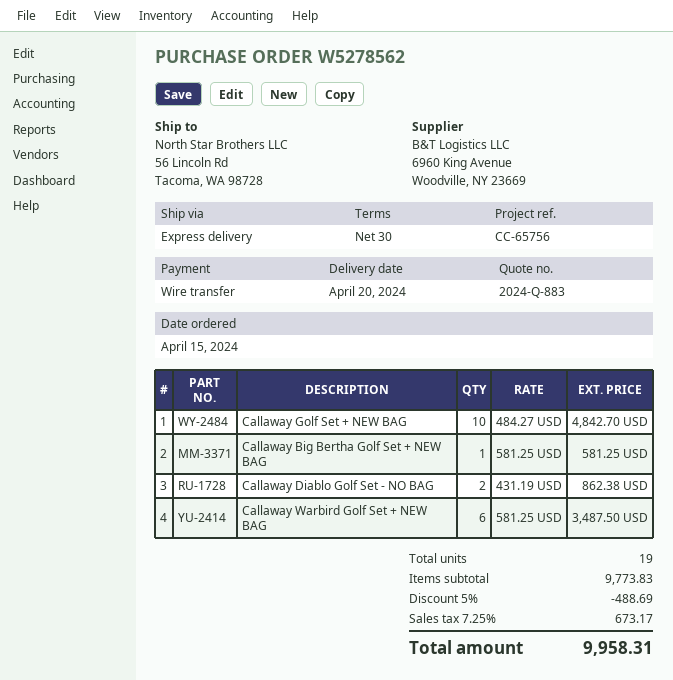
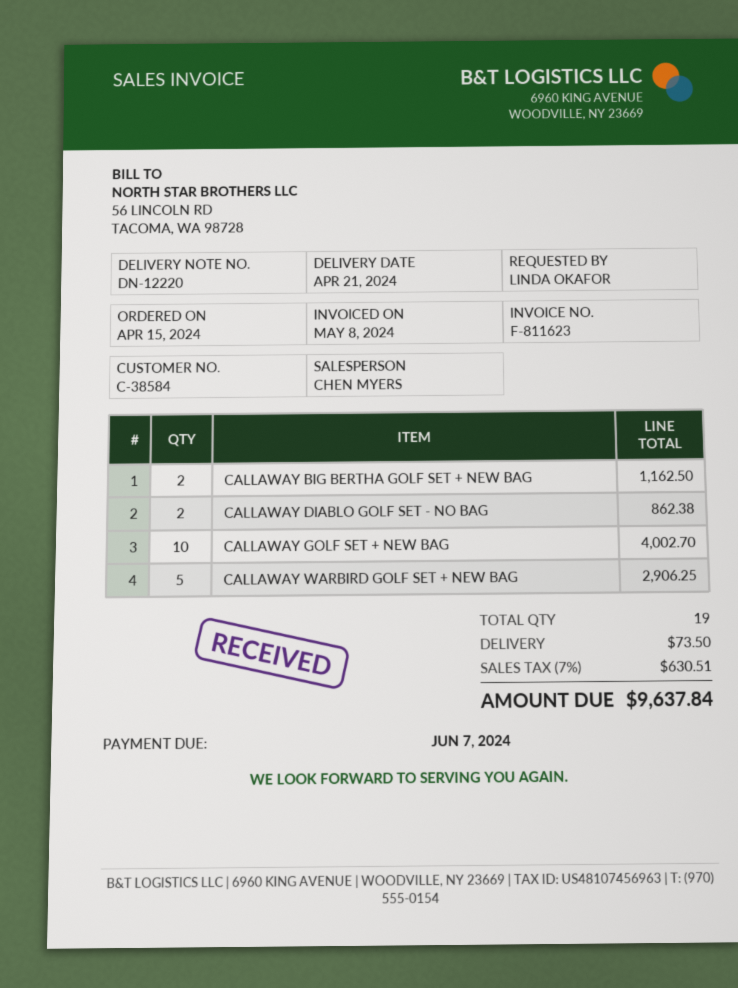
delivery date: 2024-04-20 -> 2024-04-21
Callaway Golf Set + NEW BAG: 10 for 4842.70 -> 10 for 4002.70
Callaway Big Bertha Golf Set + NEW BAG: 1 for 581.25 -> 2 for 1162.50
Callaway Warbird Golf Set + NEW BAG: 6 for 3487.50 -> 5 for 2906.25
discount: 5% = 488.69 -> none
shipping: none -> 73.50
tax: 7.25% = 673.17 -> 7% = 630.51
total: 9958.31 -> 9637.84

